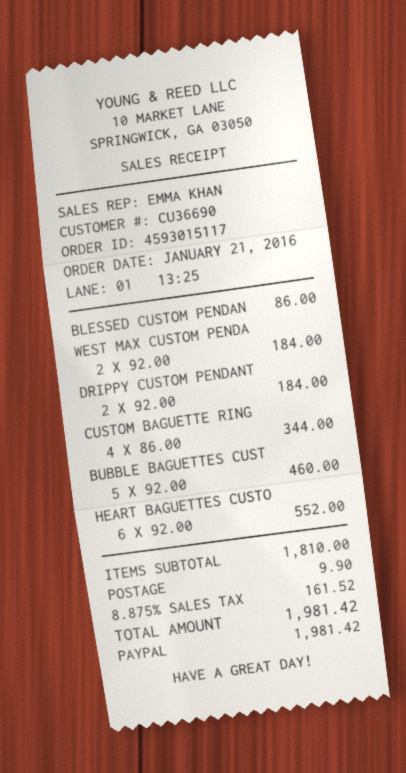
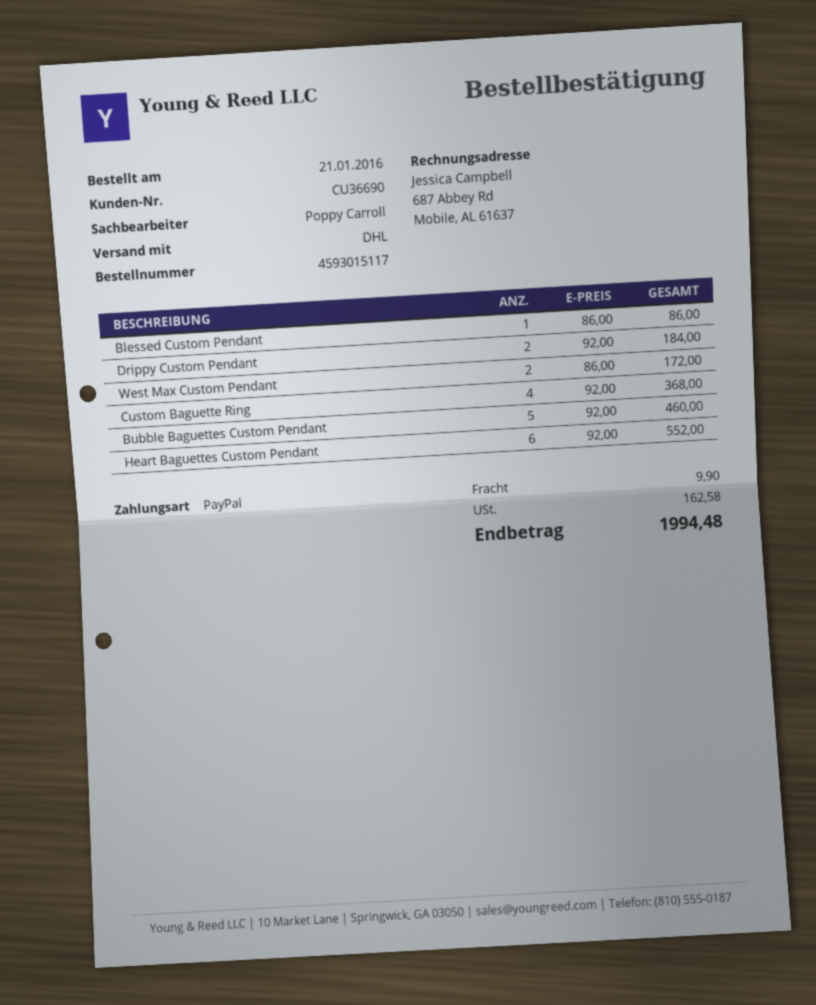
sales rep: EMMA KHAN -> Poppy Carroll
WEST MAX CUSTOM PENDA: 2 x 92.00 = 184.00 -> 2 x 86.00 = 172.00
CUSTOM BAGUETTE RING: 4 x 86.00 = 344.00 -> 4 x 92.00 = 368.00
tax: 161.52 -> 162.58
total: 1981.42 -> 1994.48

